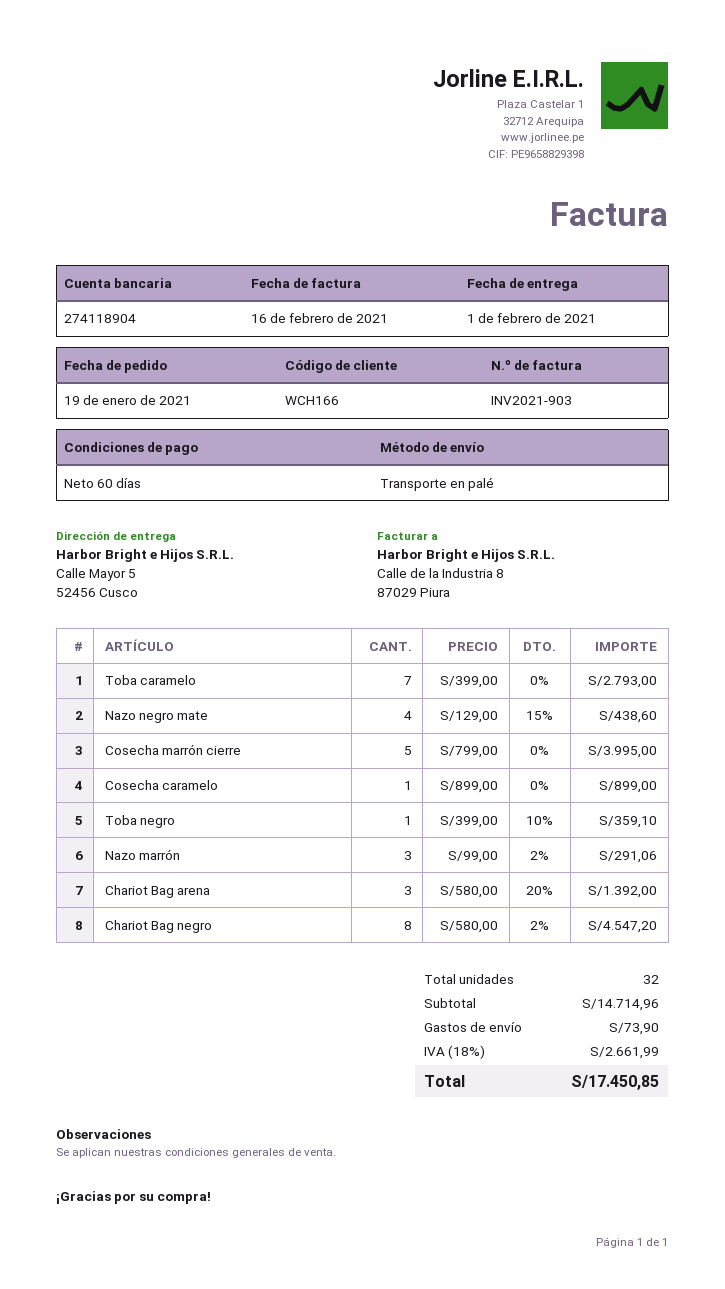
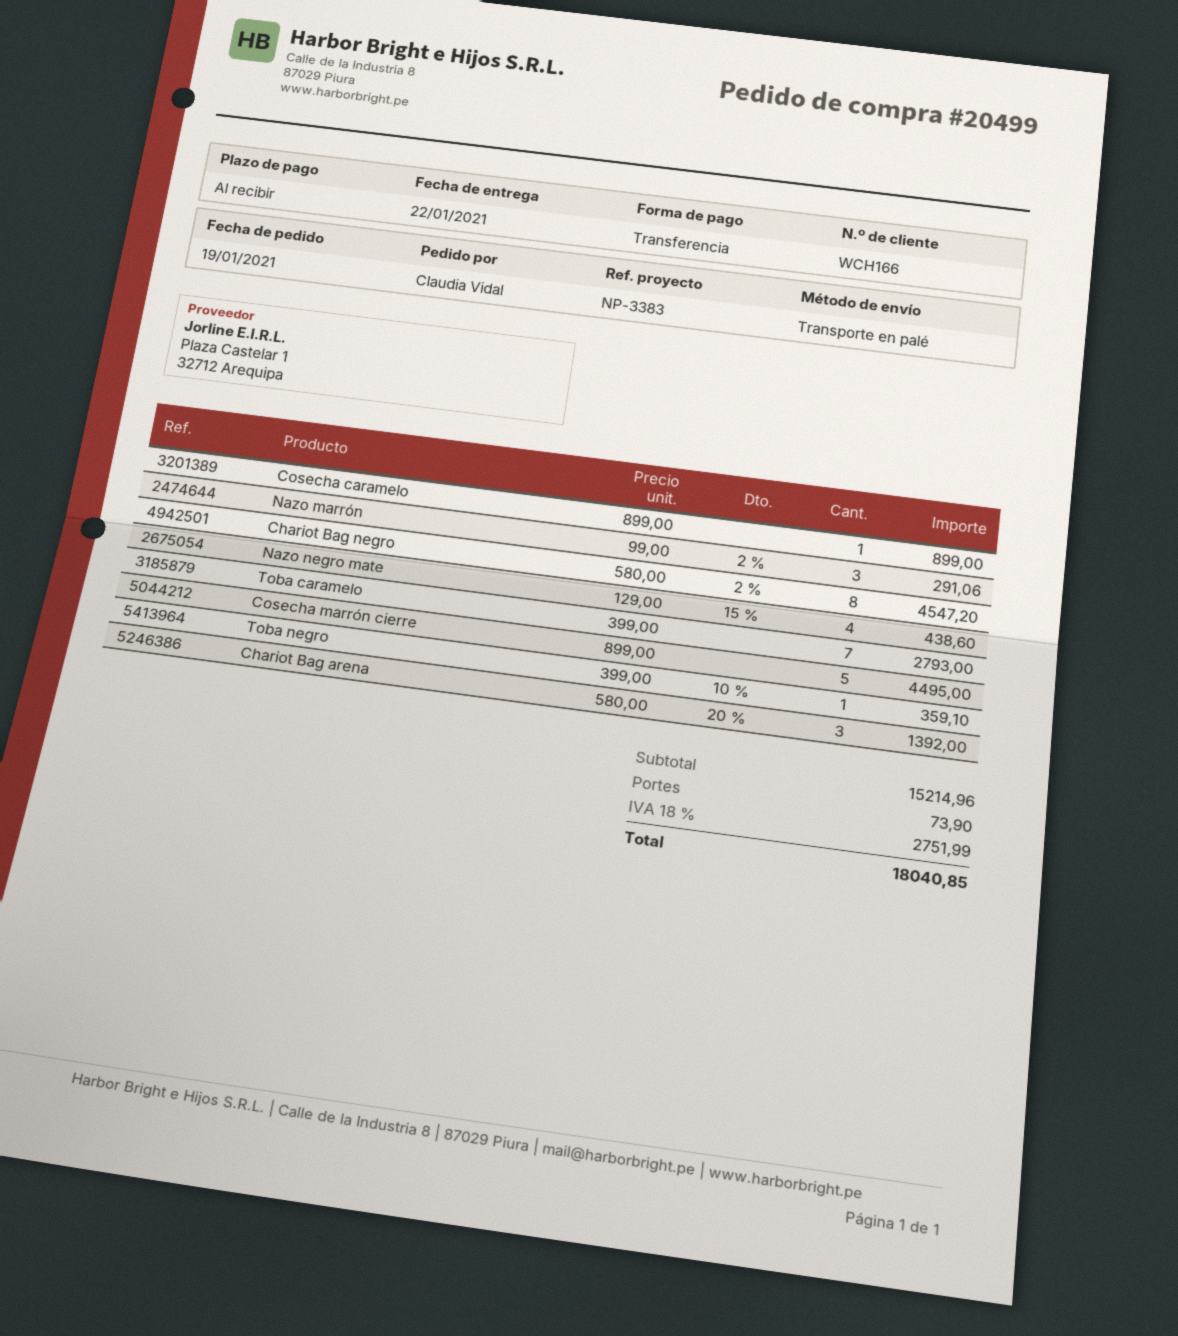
delivery date: 2021-02-01 -> 2021-01-22
payment terms: 60 days -> on receipt
Cosecha marrón cierre: 5 x 799.00 = 3995.00 -> 5 x 899.00 = 4495.00
subtotal: 14714.96 -> 15214.96
tax: 18% = 2661.99 -> 18% = 2751.99
total: 17450.85 -> 18040.85

